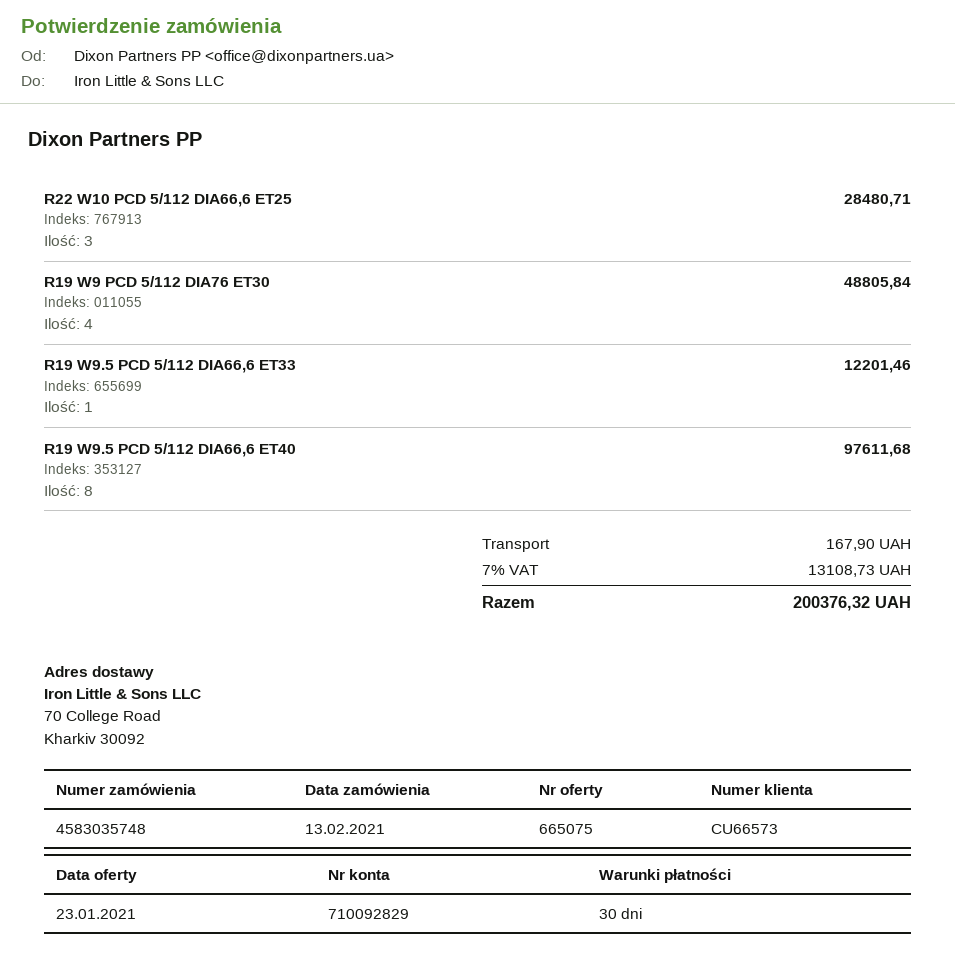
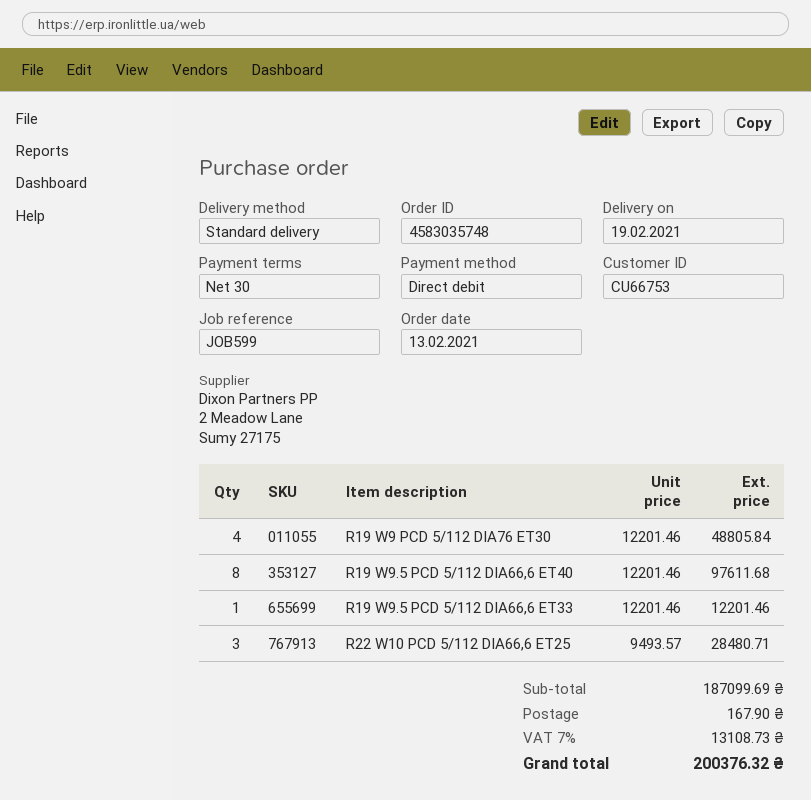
customer number: CU66573 -> CU66753

